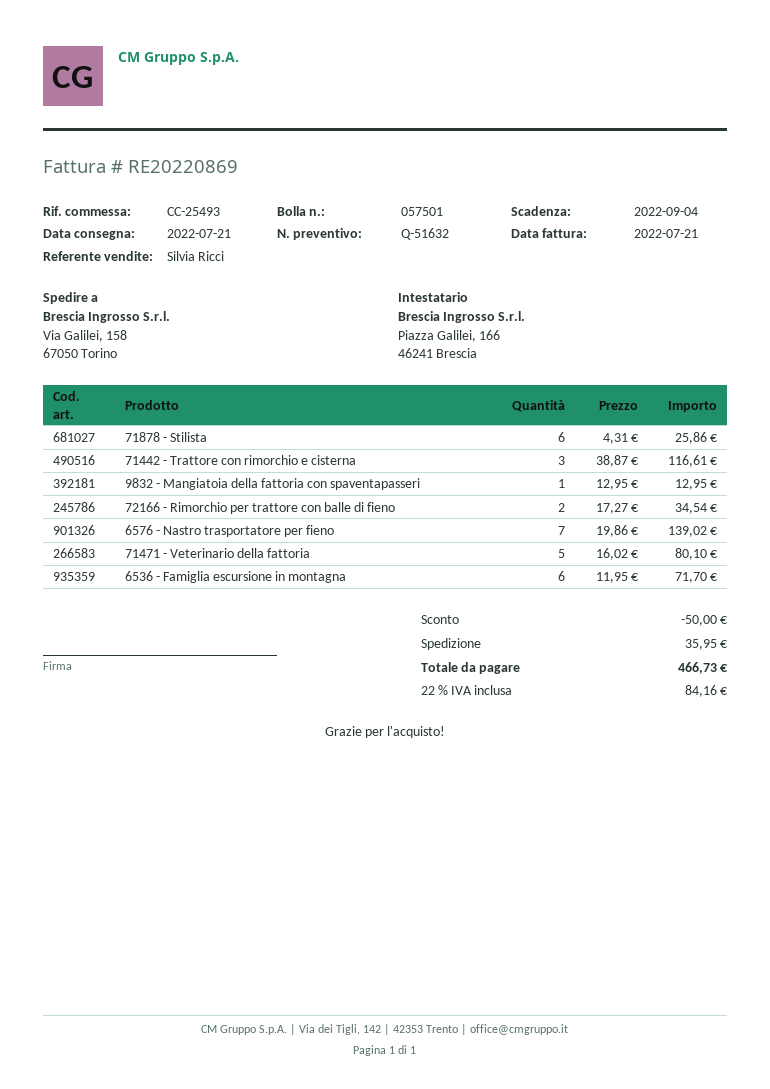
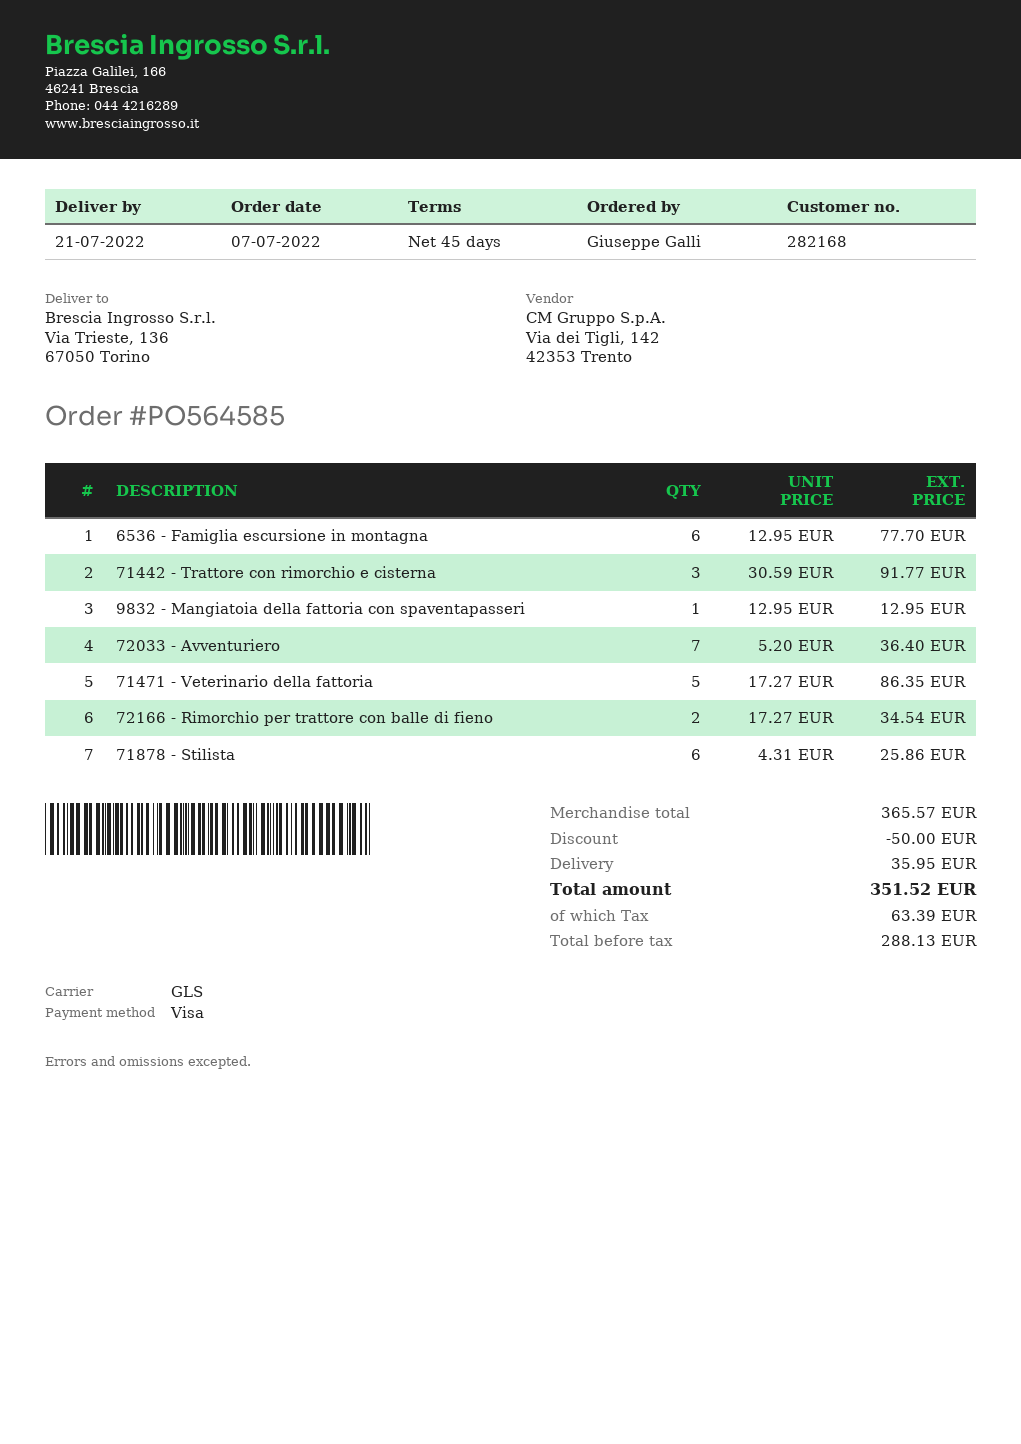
ship to: Via Galilei, 158, 67050 Torino -> Via Trieste, 136, 67050 Torino
71442 - Trattore con rimorchio e cisterna: 3 x 38.87 = 116.61 -> 3 x 30.59 = 91.77
6576 - Nastro trasportatore per fieno: 7 x 19.86 = 139.02 -> none
71471 - Veterinario della fattoria: 5 x 16.02 = 80.10 -> 5 x 17.27 = 86.35
6536 - Famiglia escursione in montagna: 6 x 11.95 = 71.70 -> 6 x 12.95 = 77.70
72033 - Avventuriero: none -> 7 x 5.20 = 36.40
tax: 84.16 -> 63.39
total: 466.73 -> 351.52

